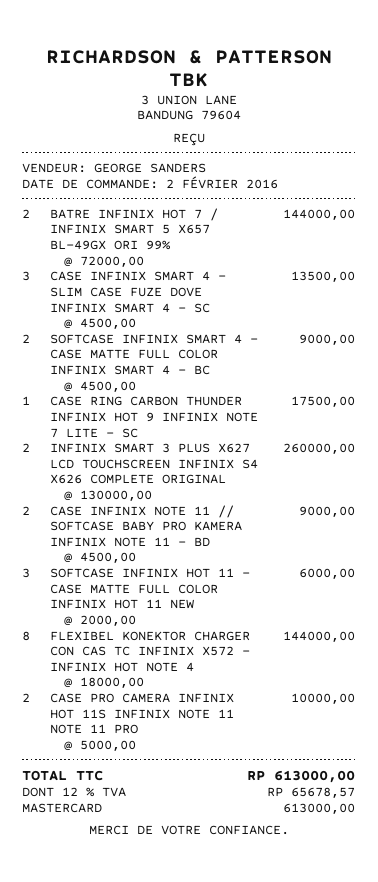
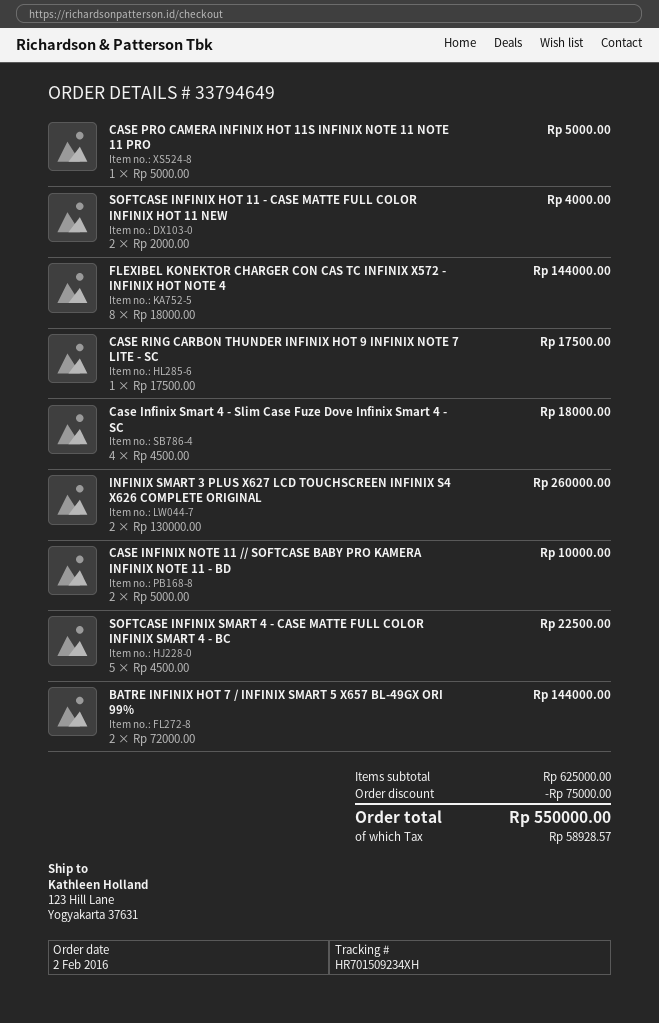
CASE INFINIX SMART 4 - SLIM CASE FUZE DOVE INFINIX SMART 4 - SC: 3 x 4500.00 = 13500.00 -> 4 x 4500.00 = 18000.00
SOFTCASE INFINIX SMART 4 - CASE MATTE FULL COLOR INFINIX SMART 4 - BC: 2 x 4500.00 = 9000.00 -> 5 x 4500.00 = 22500.00
CASE INFINIX NOTE 11 // SOFTCASE BABY PRO KAMERA INFINIX NOTE 11 - BD: 2 x 4500.00 = 9000.00 -> 2 x 5000.00 = 10000.00
SOFTCASE INFINIX HOT 11 - CASE MATTE FULL COLOR INFINIX HOT 11 NEW: 3 x 2000.00 = 6000.00 -> 2 x 2000.00 = 4000.00
CASE PRO CAMERA INFINIX HOT 11S INFINIX NOTE 11 NOTE 11 PRO: 2 x 5000.00 = 10000.00 -> 1 x 5000.00 = 5000.00
discount: none -> 75000.00
tax: 65678.57 -> 58928.57
total: 613000.00 -> 550000.00

